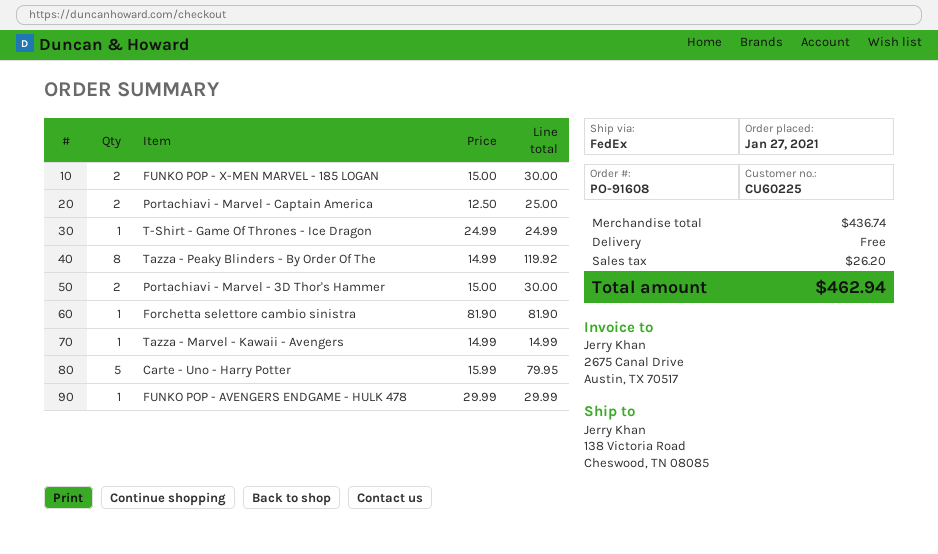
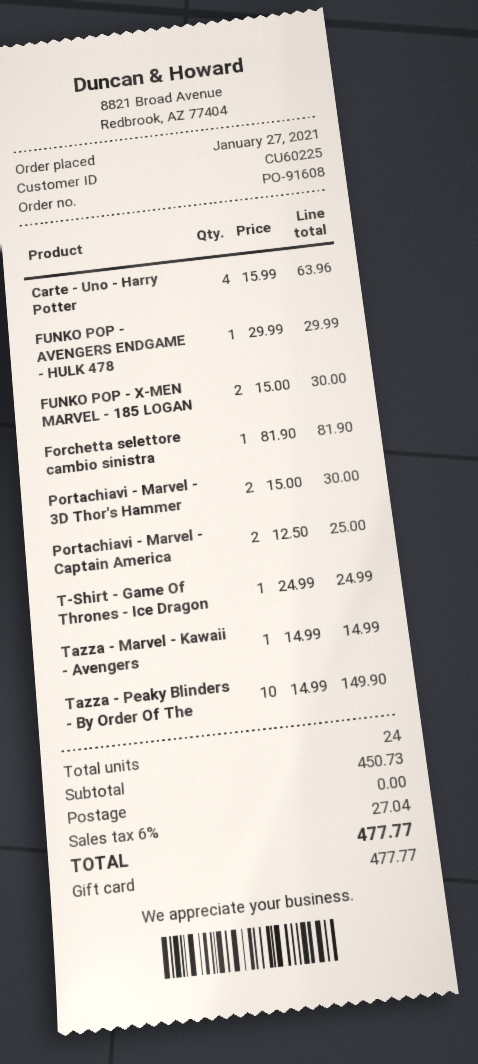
Tazza - Peaky Blinders - By Order Of The: 8 x 14.99 = 119.92 -> 10 x 14.99 = 149.90
Carte - Uno - Harry Potter: 5 x 15.99 = 79.95 -> 4 x 15.99 = 63.96
subtotal: 436.74 -> 450.73
tax: 26.20 -> 27.04
total: 462.94 -> 477.77

